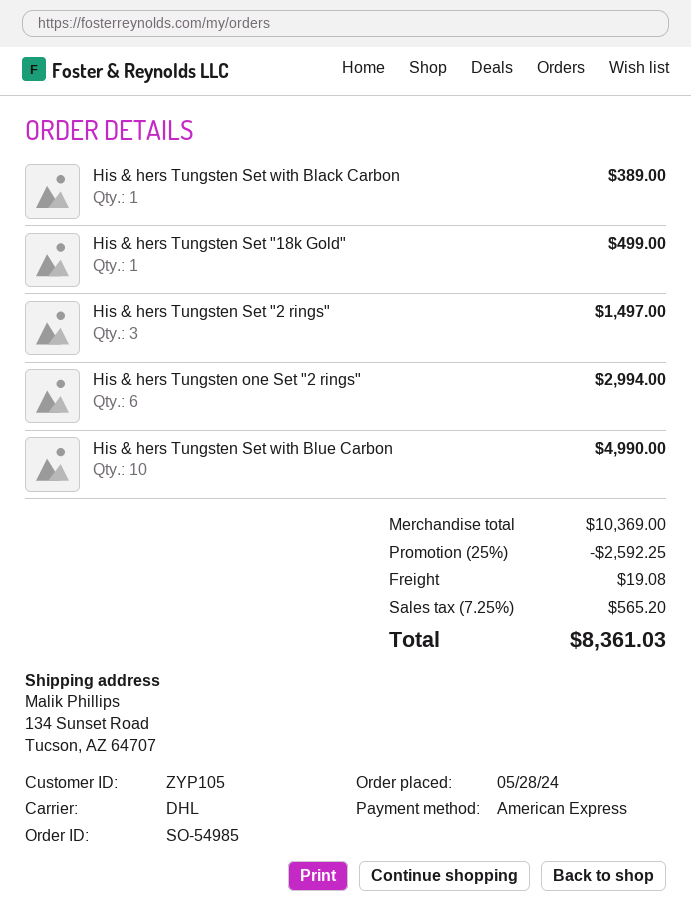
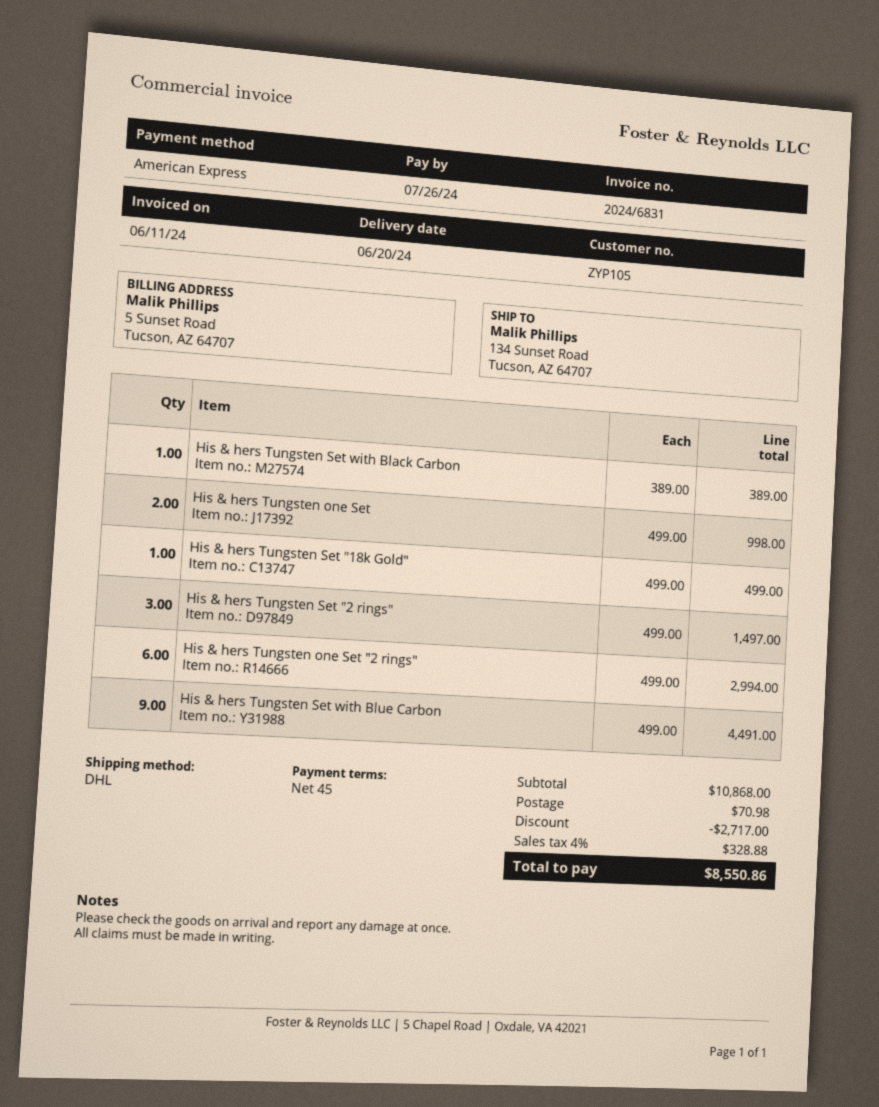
His & hers Tungsten Set with Blue Carbon: 10 for 4990.00 -> 9 for 4491.00
His & hers Tungsten one Set: none -> 2 for 998.00
subtotal: 10369.00 -> 10868.00
discount: 2592.25 -> 2717.00
shipping: 19.08 -> 70.98
tax: 7.25% = 565.20 -> 4% = 328.88
total: 8361.03 -> 8550.86

